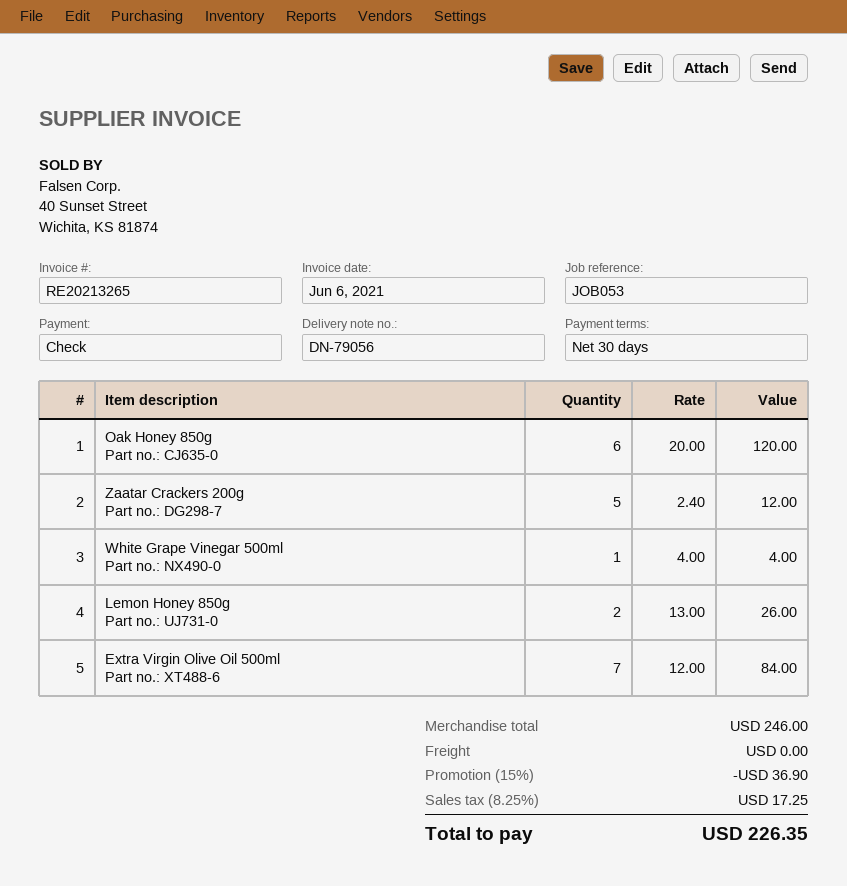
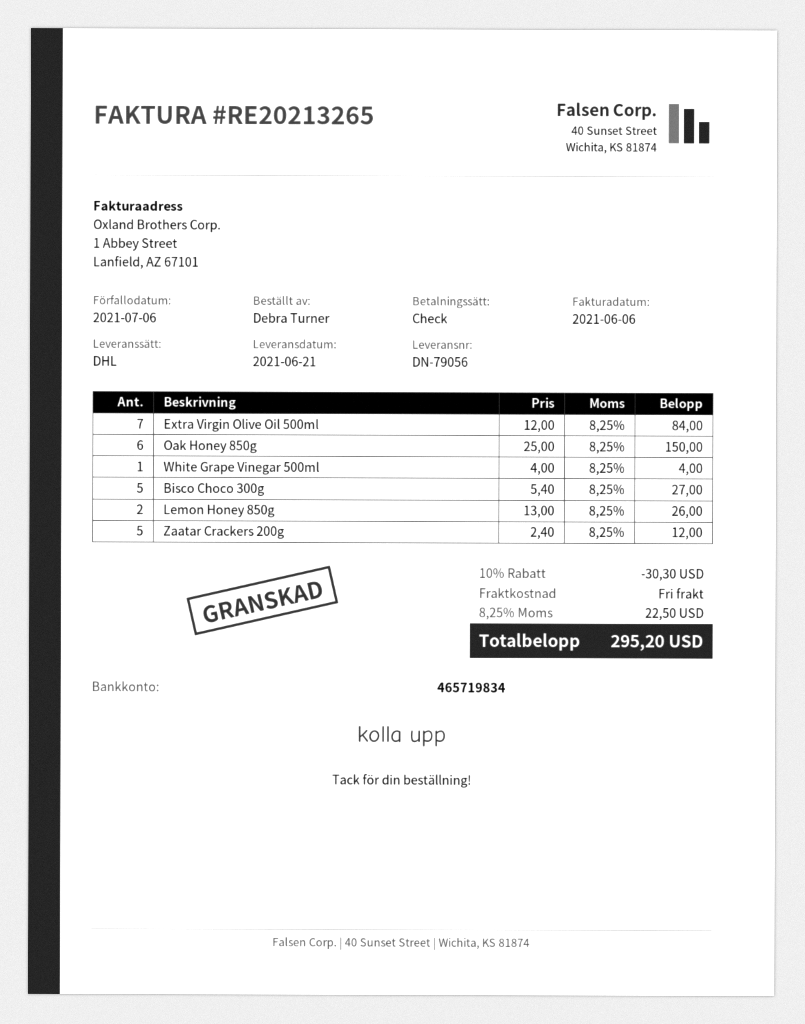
Oak Honey 850g: 6 x 20.00 = 120.00 -> 6 x 25.00 = 150.00
Bisco Choco 300g: none -> 5 x 5.40 = 27.00
discount: 15% = 36.90 -> 10% = 30.30
tax: 8.25% = 17.25 -> 8.25% = 22.50
total: 226.35 -> 295.20

